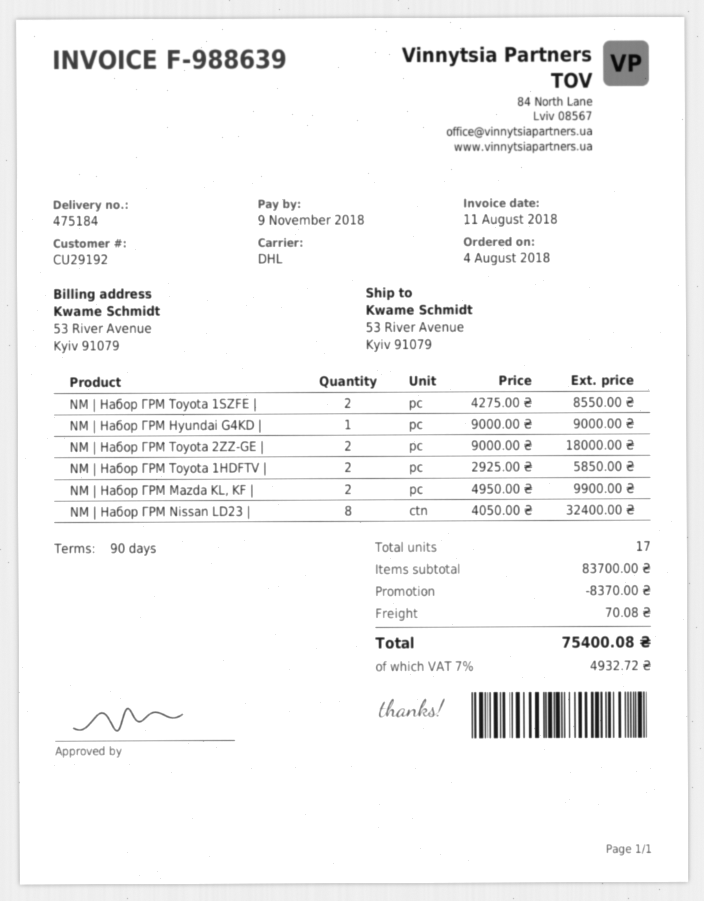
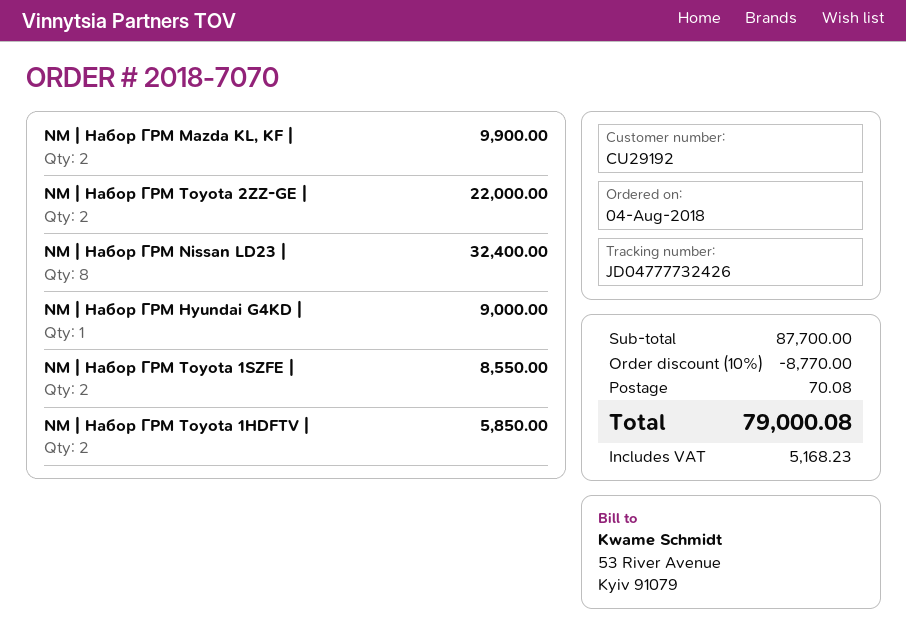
NM | Набор ГРМ Toyota 2ZZ-GE |: 2 for 18000.00 -> 2 for 22000.00
subtotal: 83700.00 -> 87700.00
discount: 8370.00 -> 8770.00
tax: 4932.72 -> 5168.23
total: 75400.08 -> 79000.08

